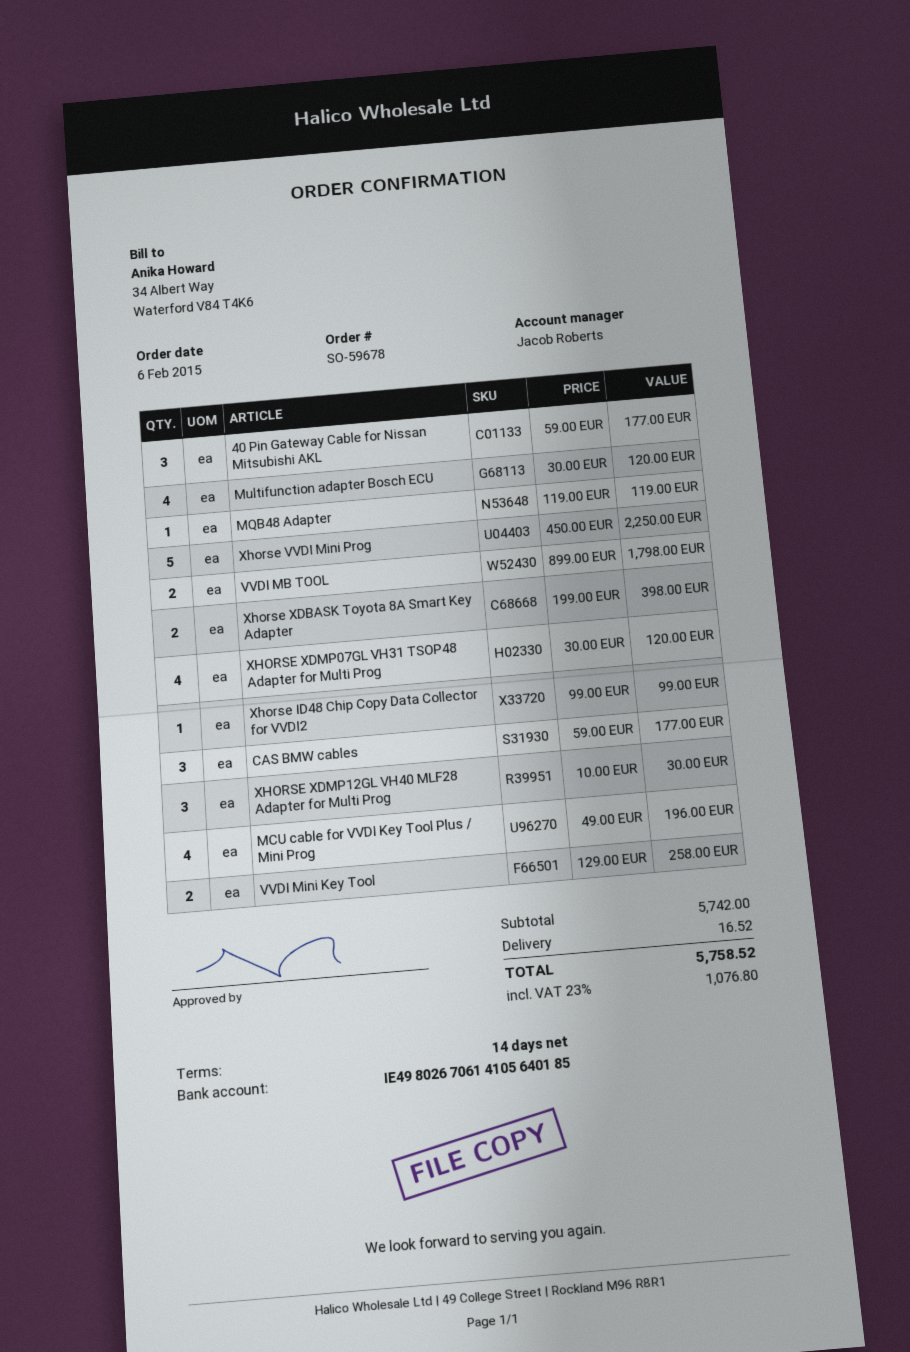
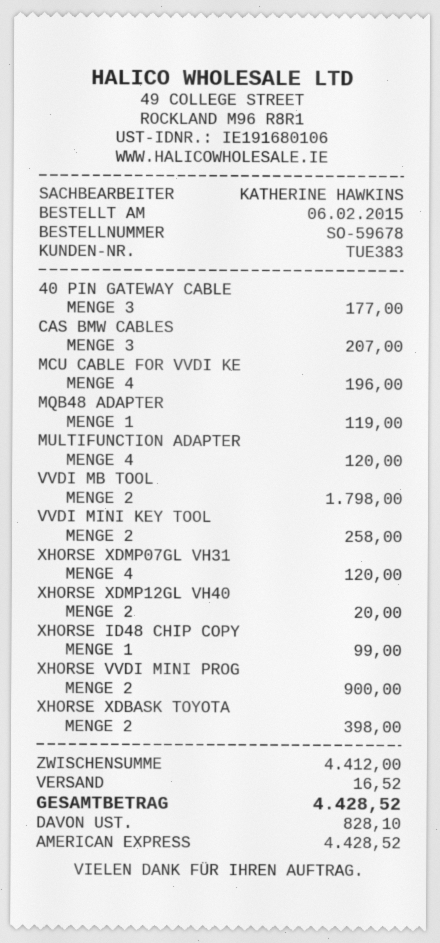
sales rep: Jacob Roberts -> KATHERINE HAWKINS
Xhorse VVDI Mini Prog: 5 for 2250.00 -> 2 for 900.00
CAS BMW cables: 3 for 177.00 -> 3 for 207.00
XHORSE XDMP12GL VH40 MLF28 Adapter for Multi Prog: 3 for 30.00 -> 2 for 20.00
subtotal: 5742.00 -> 4412.00
tax: 1076.80 -> 828.10
total: 5758.52 -> 4428.52

